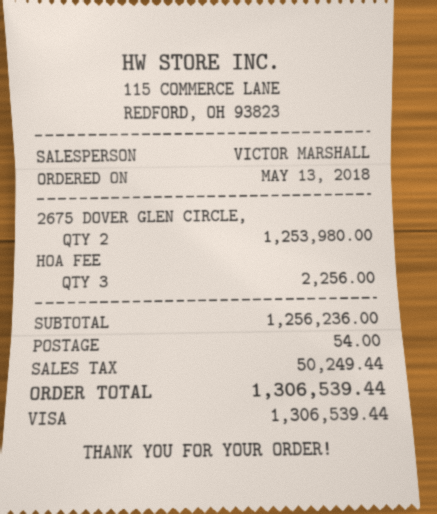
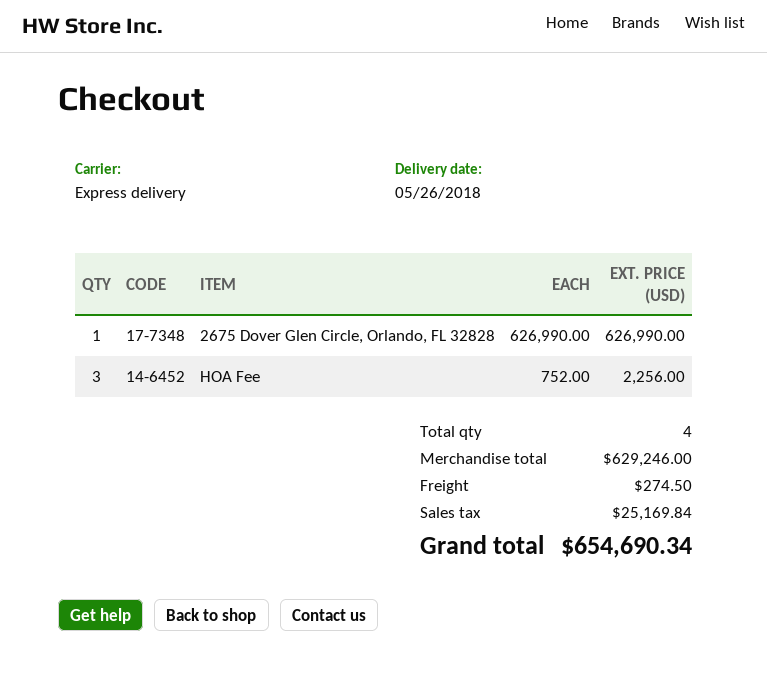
2675 DOVER GLEN CIRCLE,: 2 for 1253980.00 -> 1 for 626990.00
subtotal: 1256236.00 -> 629246.00
shipping: 54.00 -> 274.50
tax: 50249.44 -> 25169.84
total: 1306539.44 -> 654690.34

